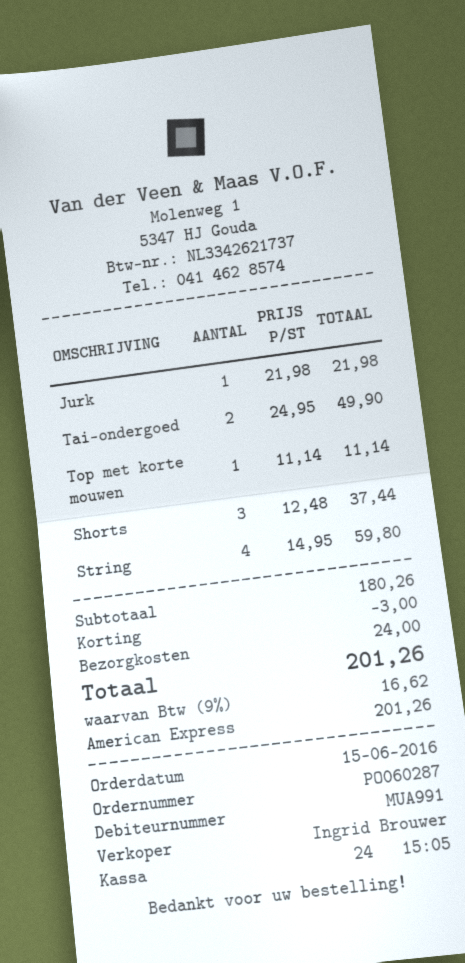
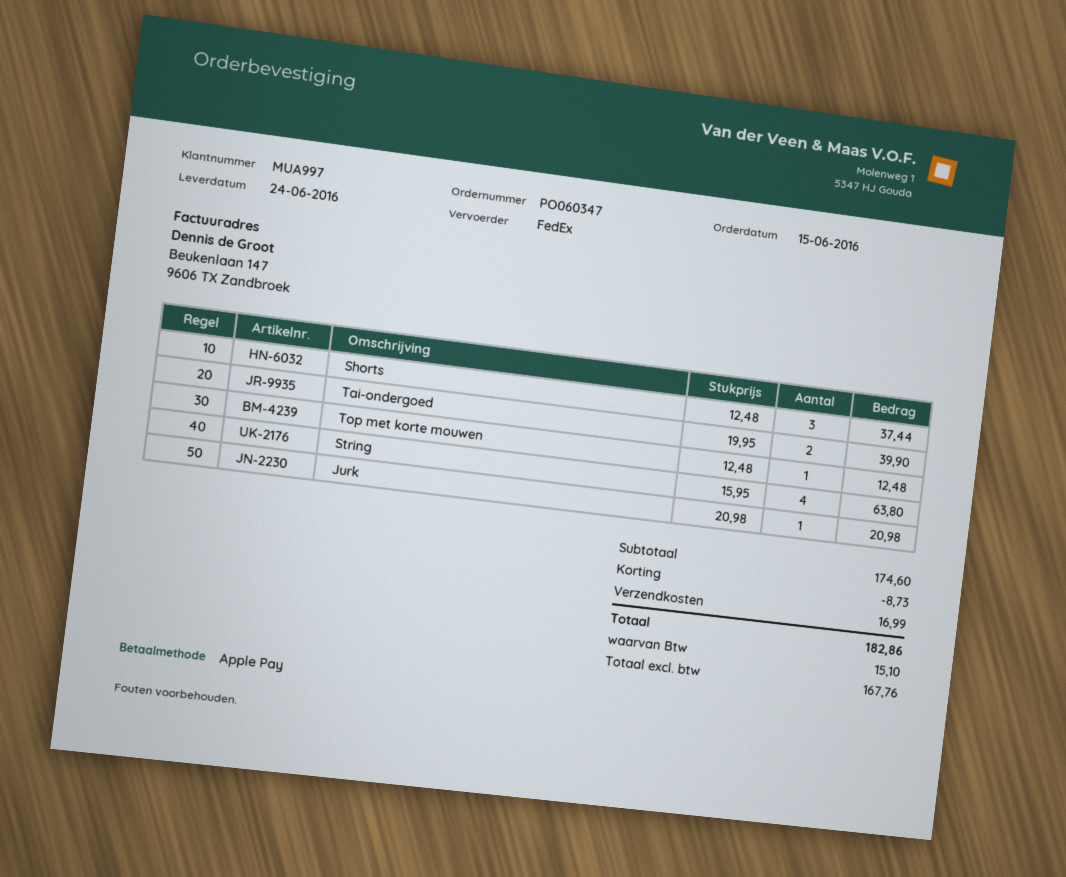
order number: PO060287 -> PO060347
customer number: MUA991 -> MUA997
payment method: American Express -> Apple Pay
Jurk: 1 x 21.98 = 21.98 -> 1 x 20.98 = 20.98
Tai-ondergoed: 2 x 24.95 = 49.90 -> 2 x 19.95 = 39.90
Top met korte mouwen: 1 x 11.14 = 11.14 -> 1 x 12.48 = 12.48
String: 4 x 14.95 = 59.80 -> 4 x 15.95 = 63.80
subtotal: 180.26 -> 174.60
discount: 3.00 -> 8.73
shipping: 24.00 -> 16.99
tax: 16.62 -> 15.10
total: 201.26 -> 182.86

